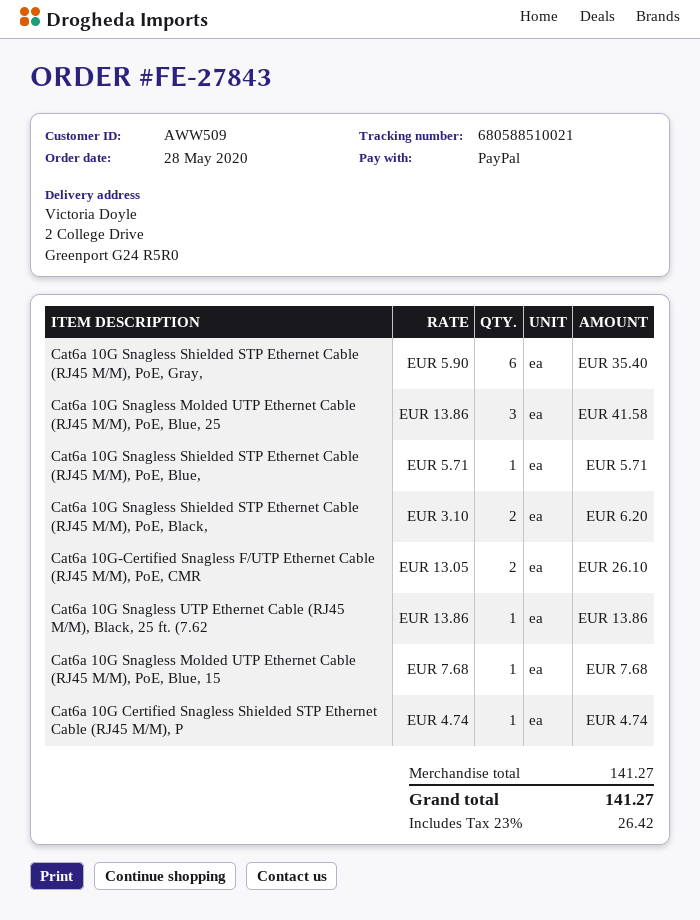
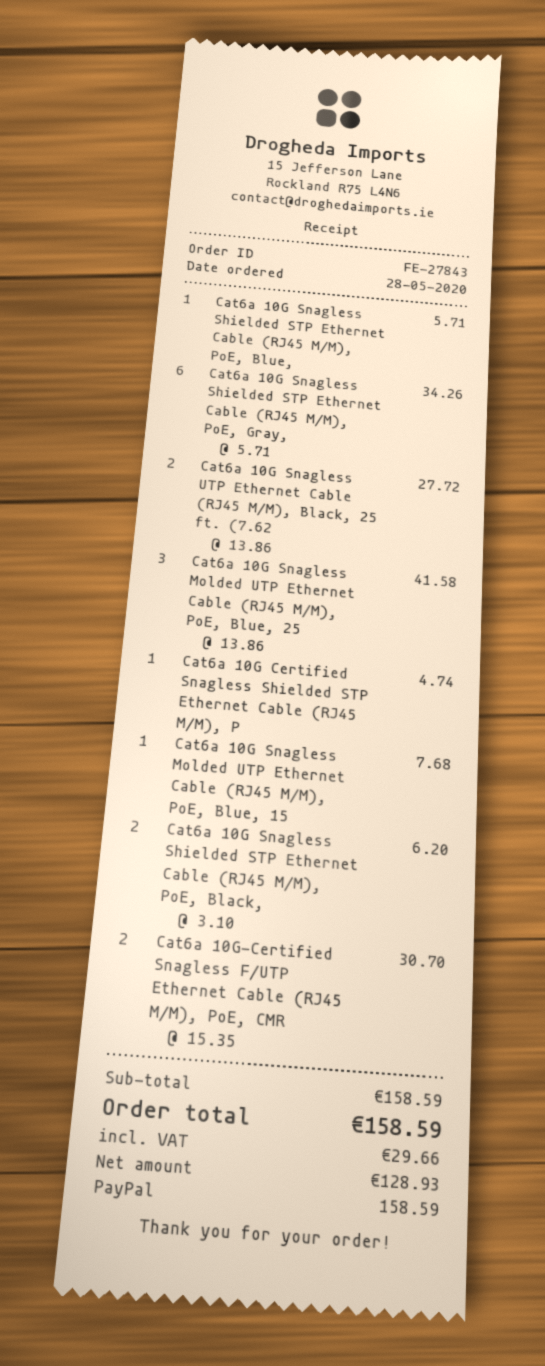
Cat6a 10G Snagless Shielded STP Ethernet Cable (RJ45 M/M), PoE, Gray,: 6 x 5.90 = 35.40 -> 6 x 5.71 = 34.26
Cat6a 10G-Certified Snagless F/UTP Ethernet Cable (RJ45 M/M), PoE, CMR: 2 x 13.05 = 26.10 -> 2 x 15.35 = 30.70
Cat6a 10G Snagless UTP Ethernet Cable (RJ45 M/M), Black, 25 ft. (7.62: 1 x 13.86 = 13.86 -> 2 x 13.86 = 27.72
subtotal: 141.27 -> 158.59
tax: 26.42 -> 29.66
total: 141.27 -> 158.59

